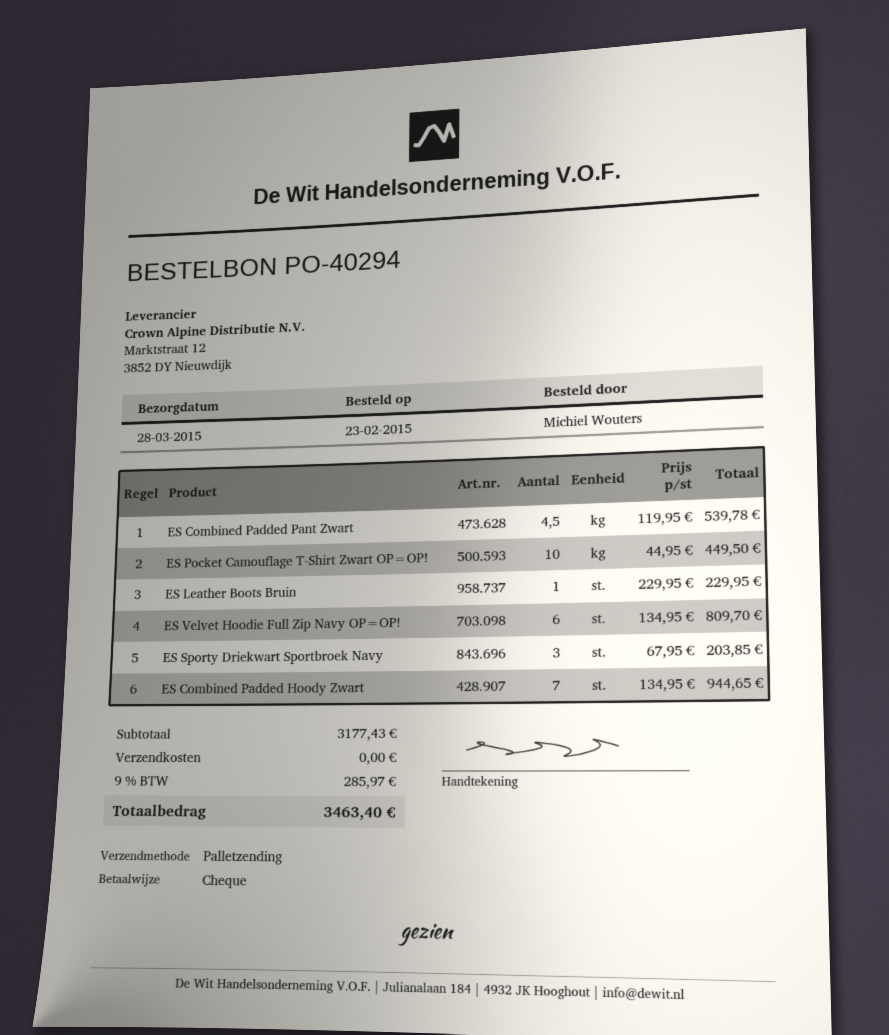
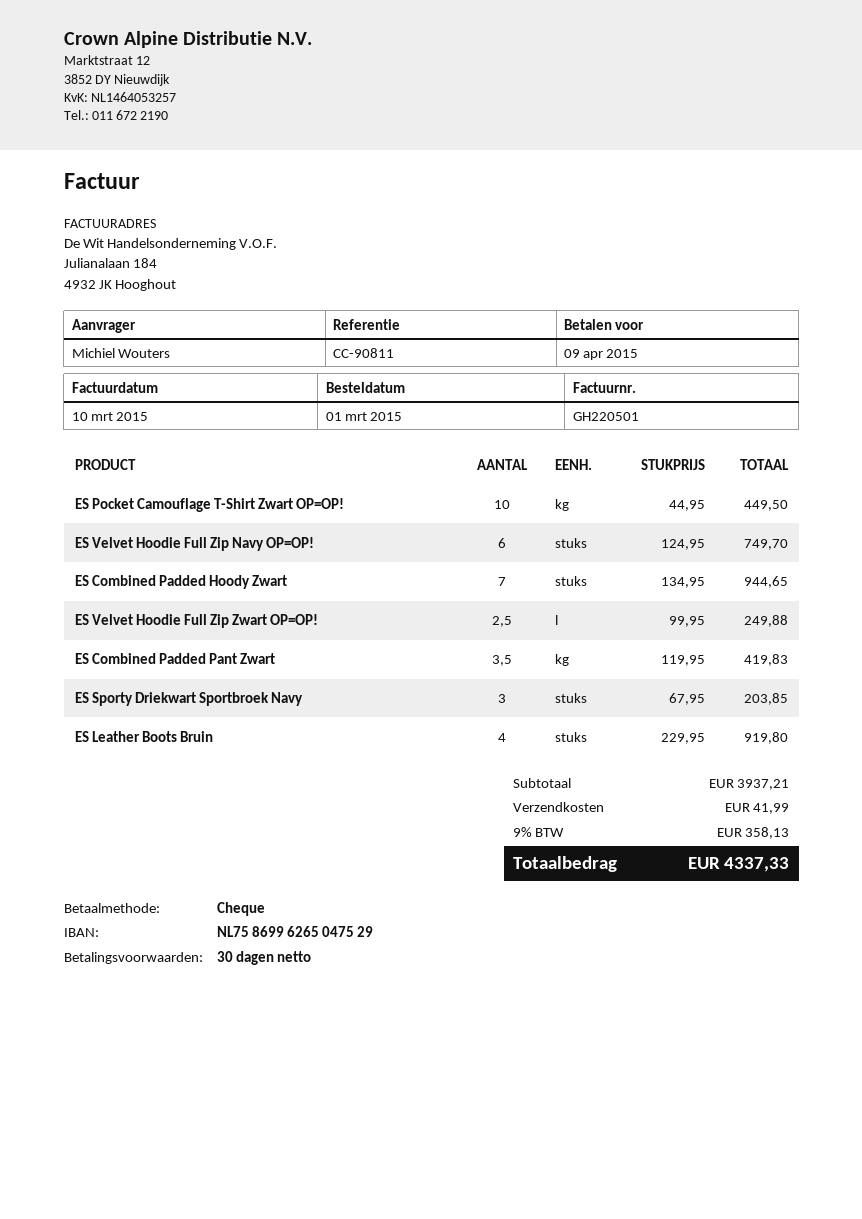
order date: 2015-02-23 -> 2015-03-01
ES Combined Padded Pant Zwart: 4.5 x 119.95 = 539.78 -> 3.5 x 119.95 = 419.83
ES Leather Boots Bruin: 1 x 229.95 = 229.95 -> 4 x 229.95 = 919.80
ES Velvet Hoodie Full Zip Navy OP=OP!: 6 x 134.95 = 809.70 -> 6 x 124.95 = 749.70
ES Velvet Hoodie Full Zip Zwart OP=OP!: none -> 2.5 x 99.95 = 249.88
subtotal: 3177.43 -> 3937.21
shipping: 0.00 -> 41.99
tax: 9% = 285.97 -> 9% = 358.13
total: 3463.40 -> 4337.33

